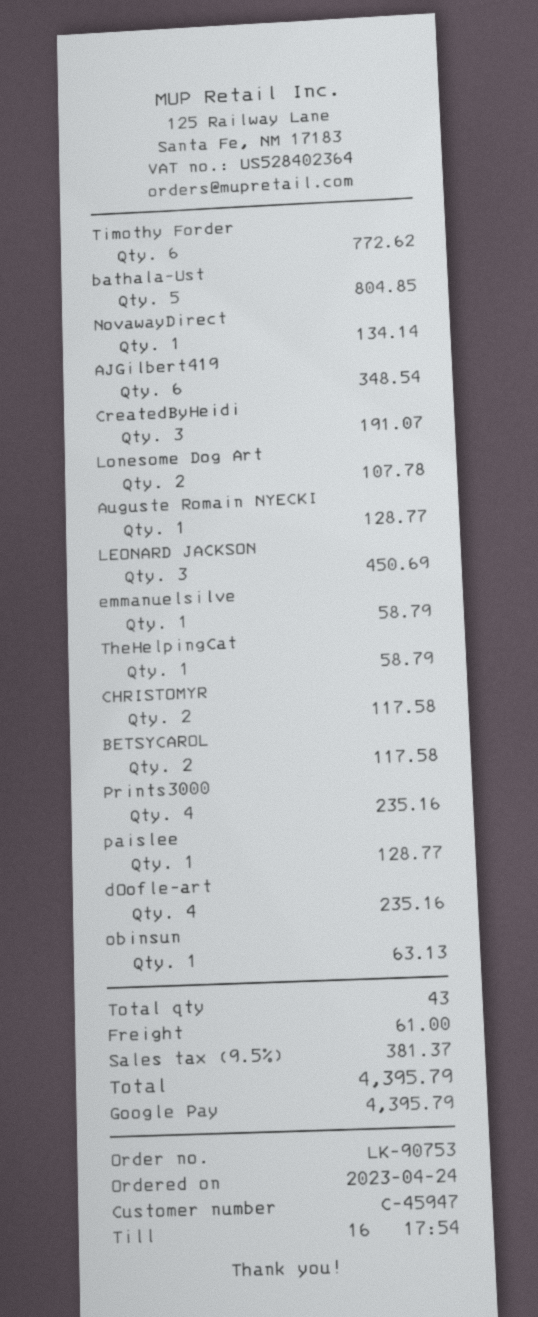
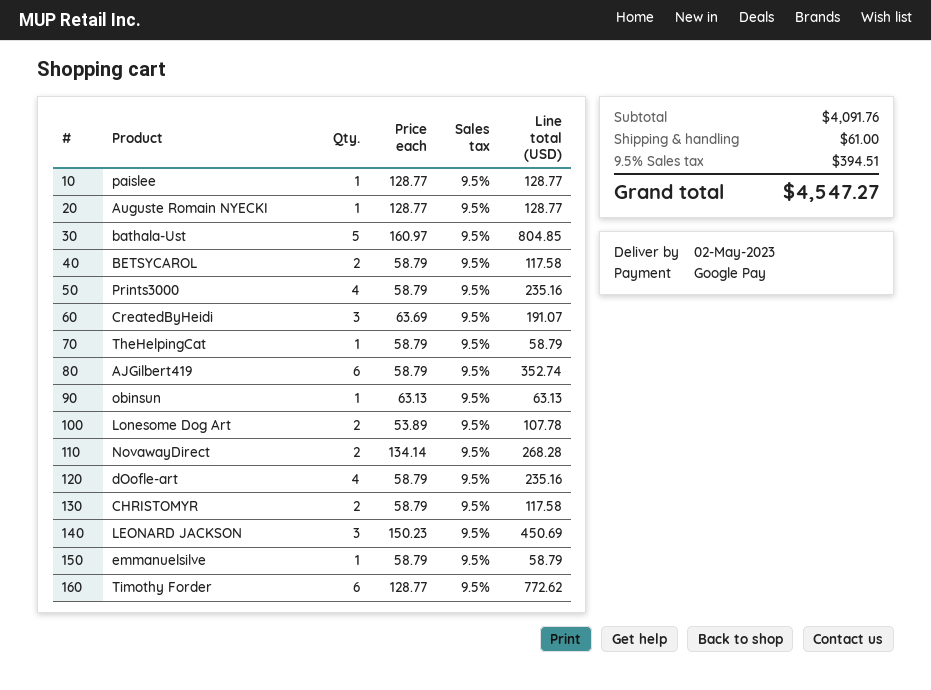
NovawayDirect: 1 for 134.14 -> 2 for 268.28
AJGilbert419: 6 for 348.54 -> 6 for 352.74
tax: 9.5% = 381.37 -> 9.5% = 394.51
total: 4395.79 -> 4547.27

